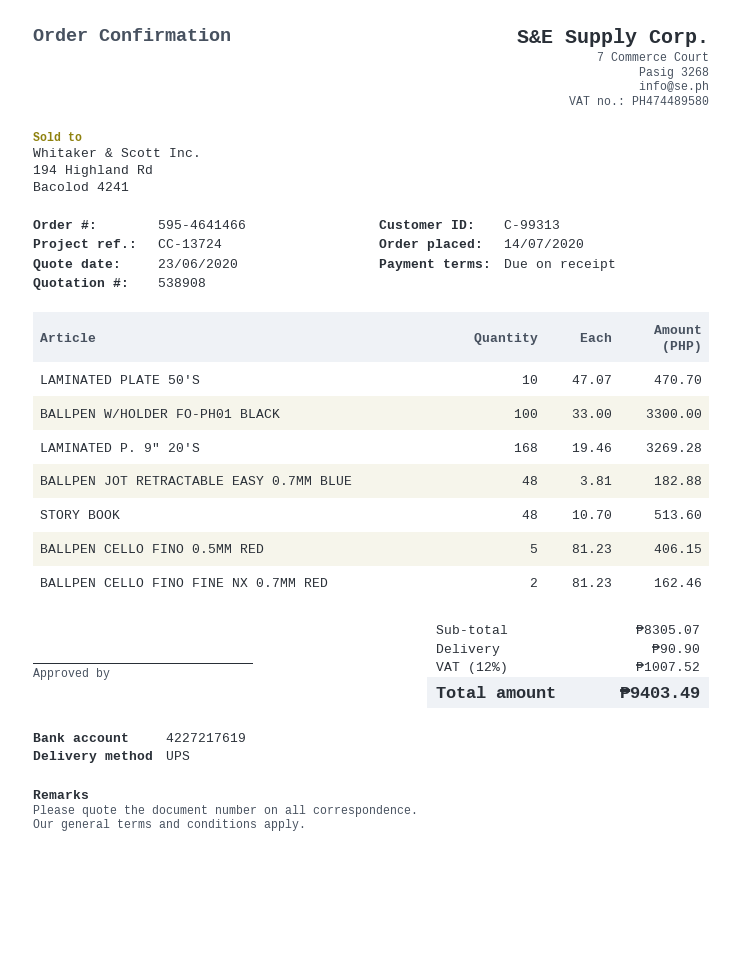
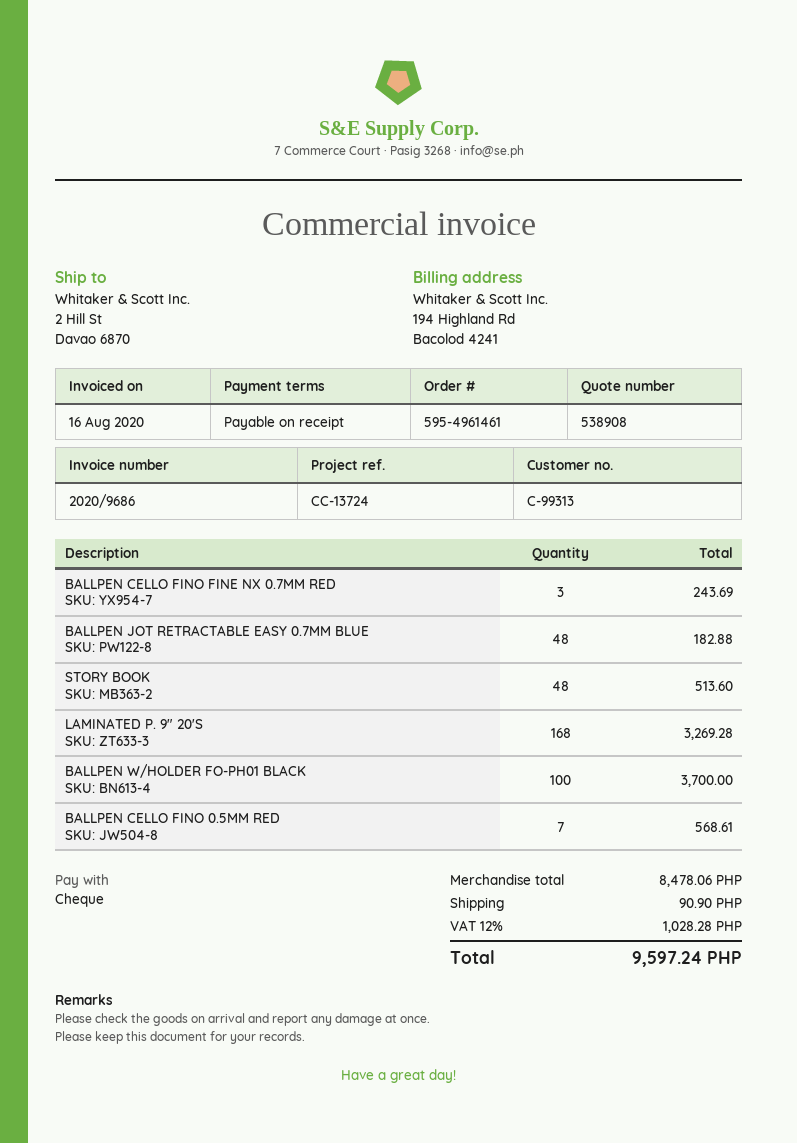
order number: 595-4641466 -> 595-4961461
LAMINATED PLATE 50'S: 10 for 470.70 -> none
BALLPEN W/HOLDER FO-PH01 BLACK: 100 for 3300.00 -> 100 for 3700.00
BALLPEN CELLO FINO 0.5MM RED: 5 for 406.15 -> 7 for 568.61
BALLPEN CELLO FINO FINE NX 0.7MM RED: 2 for 162.46 -> 3 for 243.69
subtotal: 8305.07 -> 8478.06
tax: 12% = 1007.52 -> 12% = 1028.28
total: 9403.49 -> 9597.24

